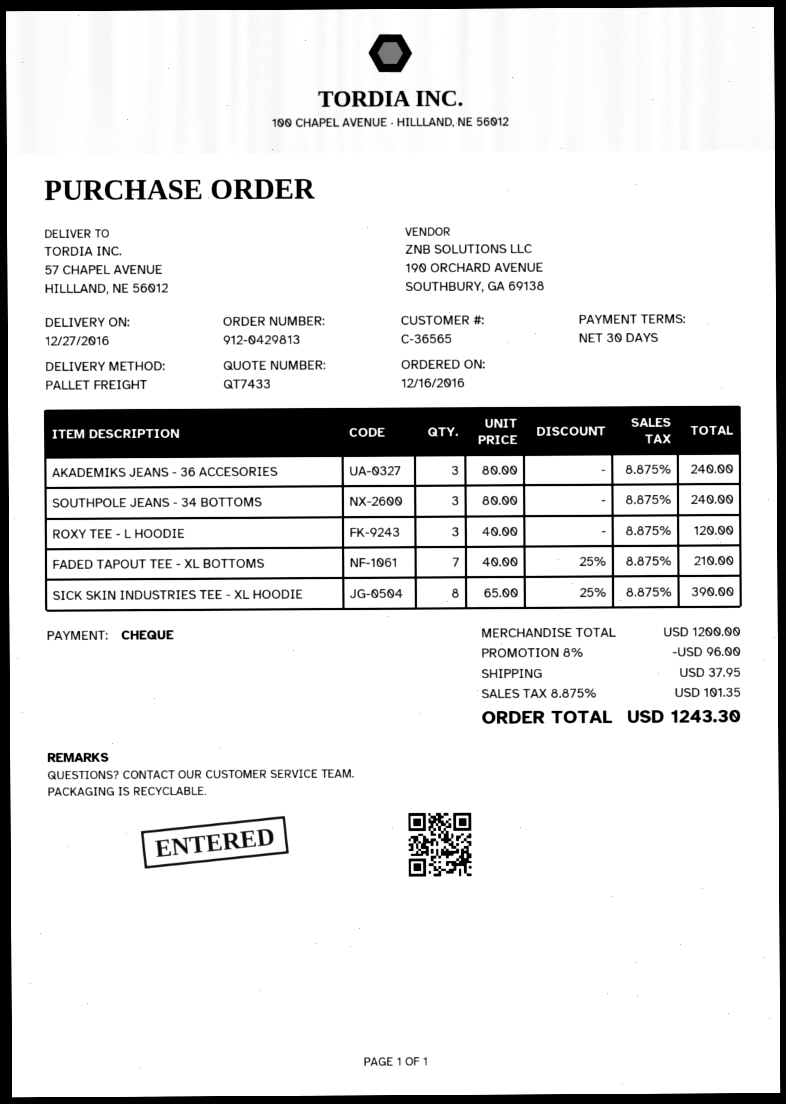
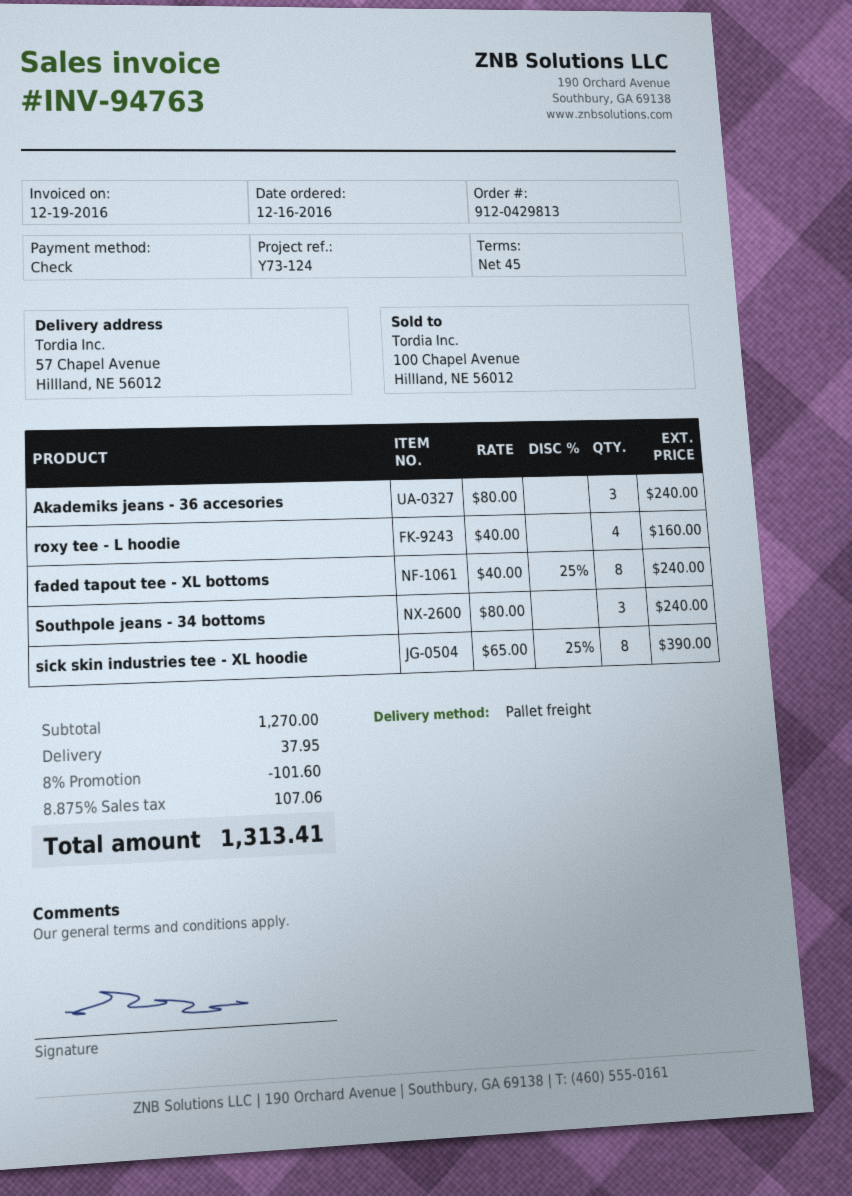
payment terms: 30 days -> 45 days
ROXY TEE - L HOODIE: 3 x 40.00 = 120.00 -> 4 x 40.00 = 160.00
FADED TAPOUT TEE - XL BOTTOMS: 7 x 40.00 - 25% = 210.00 -> 8 x 40.00 - 25% = 240.00
subtotal: 1200.00 -> 1270.00
discount: 8% = 96.00 -> 8% = 101.60
tax: 8.875% = 101.35 -> 8.875% = 107.06
total: 1243.30 -> 1313.41

